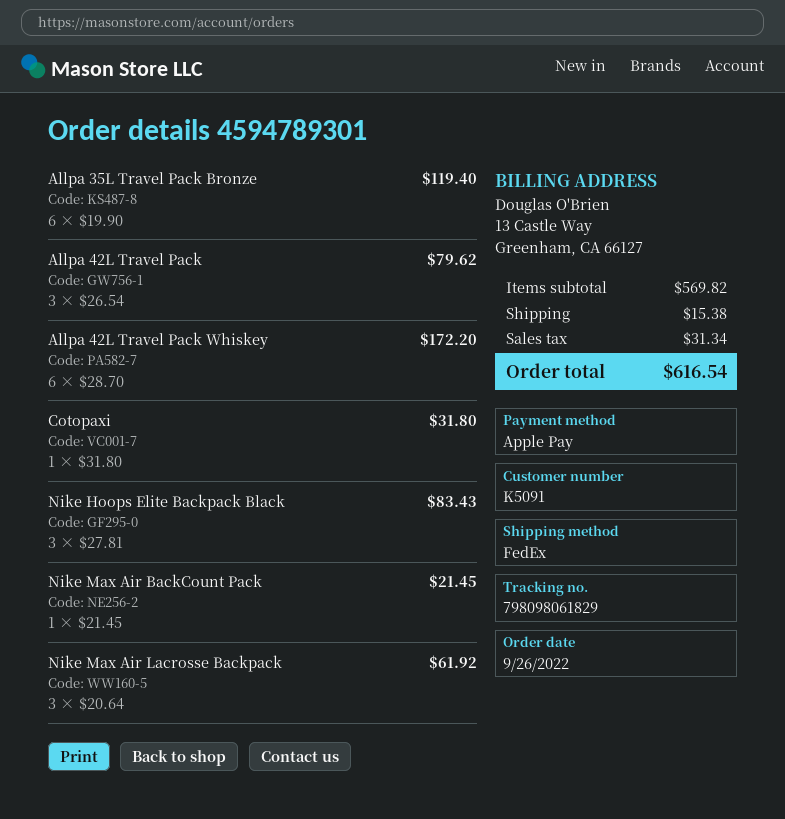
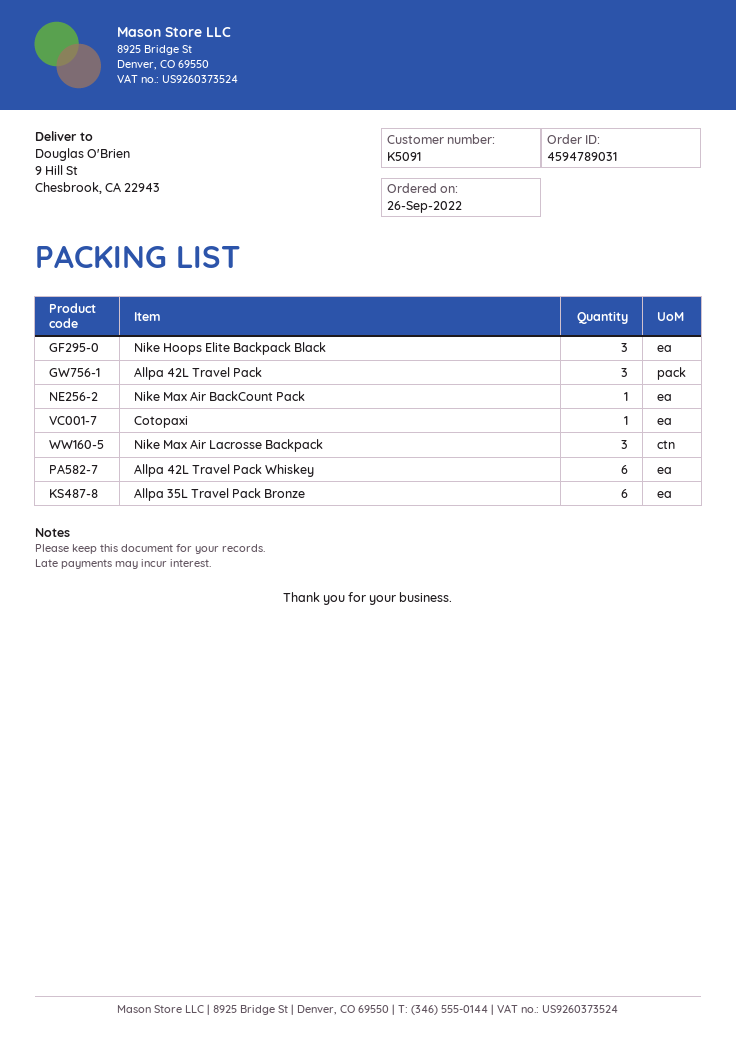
order number: 4594789301 -> 4594789031

